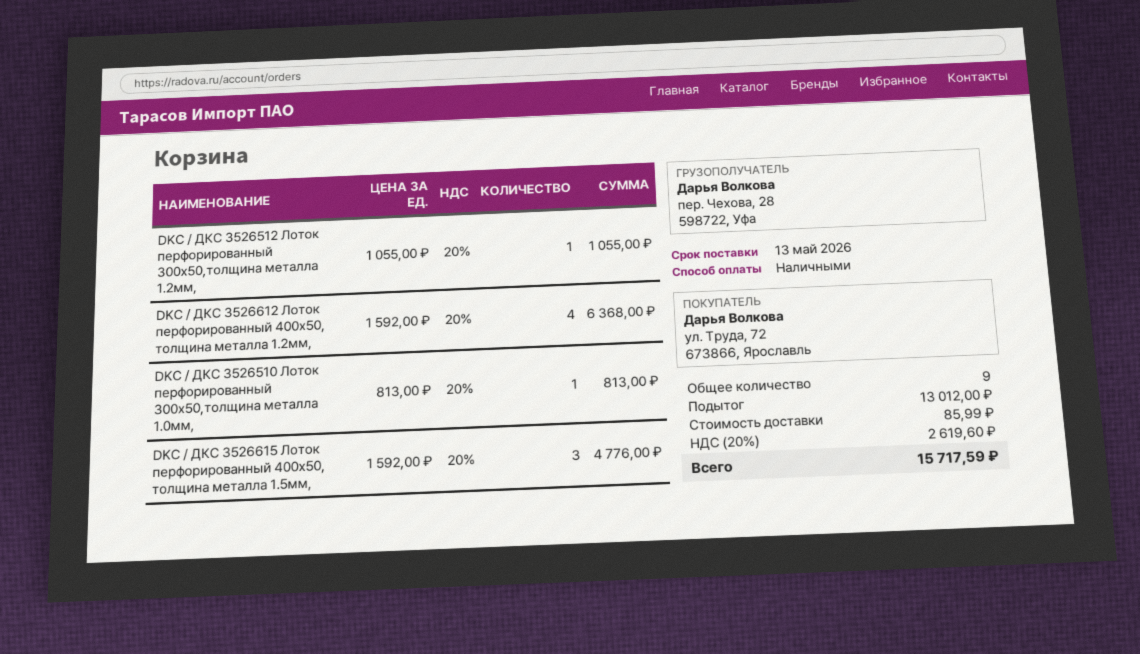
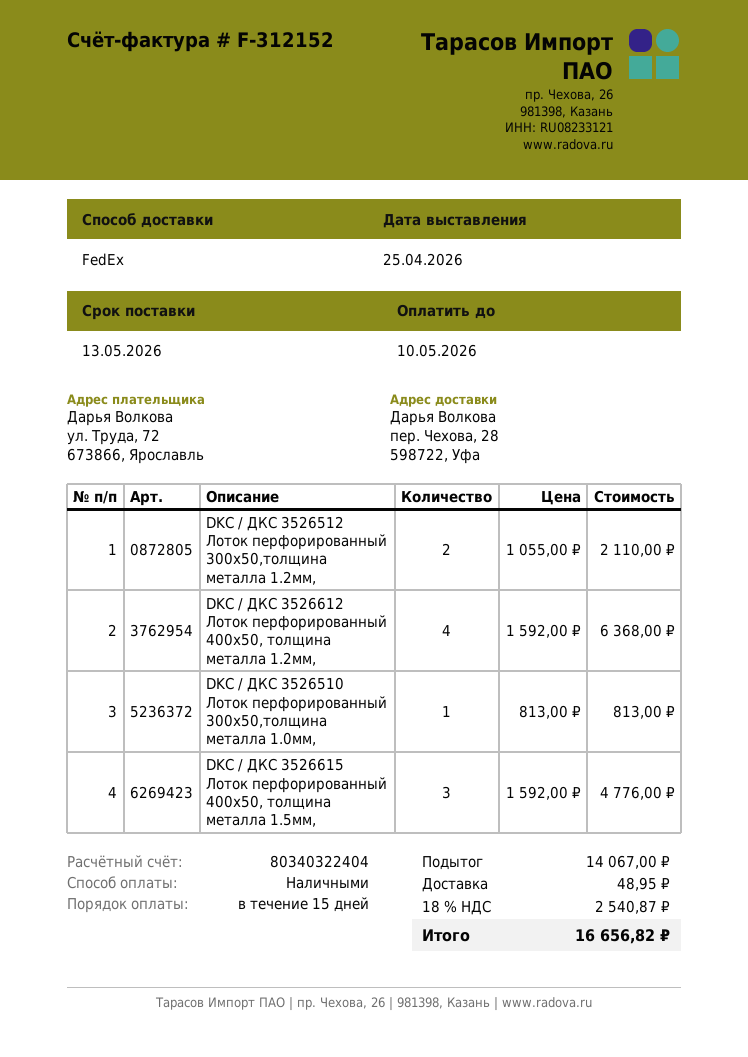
DKC / ДКС 3526512 Лоток перфорированный 300х50,толщина металла 1.2мм,: 1 x 1055.00 = 1055.00 -> 2 x 1055.00 = 2110.00
subtotal: 13012.00 -> 14067.00
shipping: 85.99 -> 48.95
tax: 20% = 2619.60 -> 18% = 2540.87
total: 15717.59 -> 16656.82

